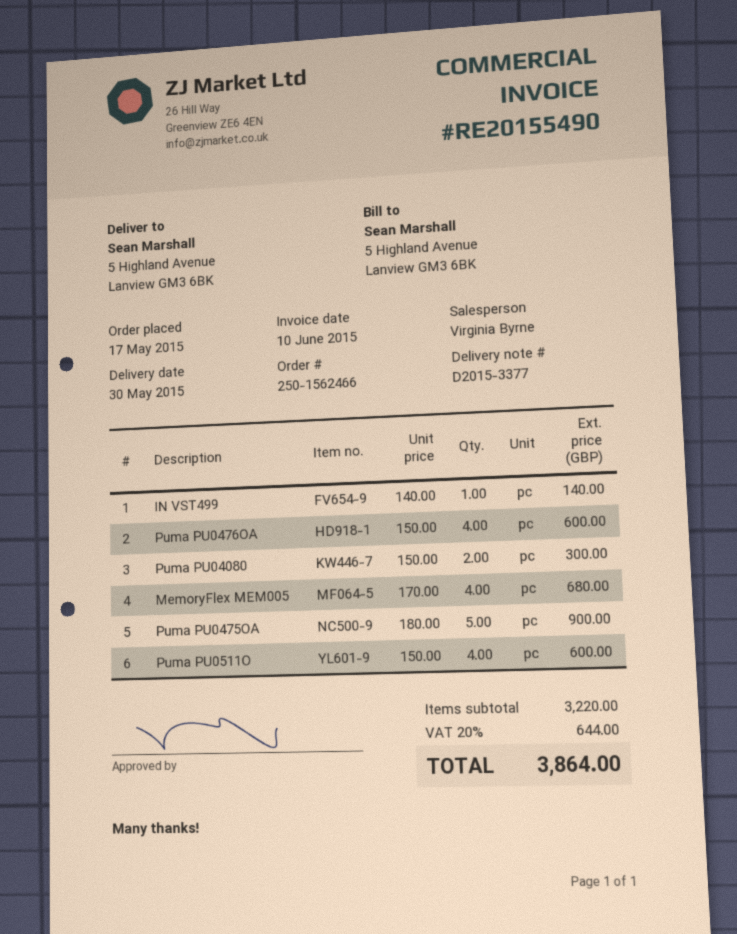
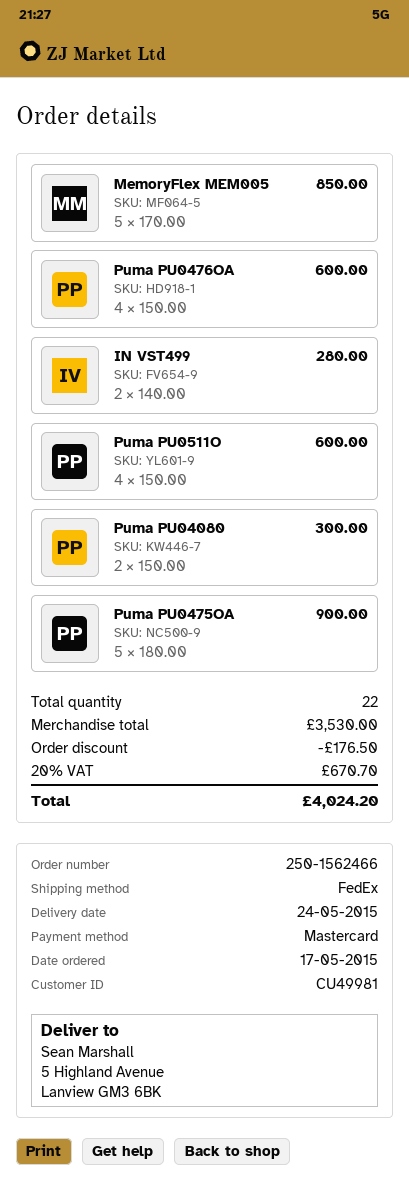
delivery date: 2015-05-30 -> 2015-05-24
IN VST499: 1 x 140.00 = 140.00 -> 2 x 140.00 = 280.00
MemoryFlex MEM005: 4 x 170.00 = 680.00 -> 5 x 170.00 = 850.00
subtotal: 3220.00 -> 3530.00
discount: none -> 176.50
tax: 20% = 644.00 -> 20% = 670.70
total: 3864.00 -> 4024.20

